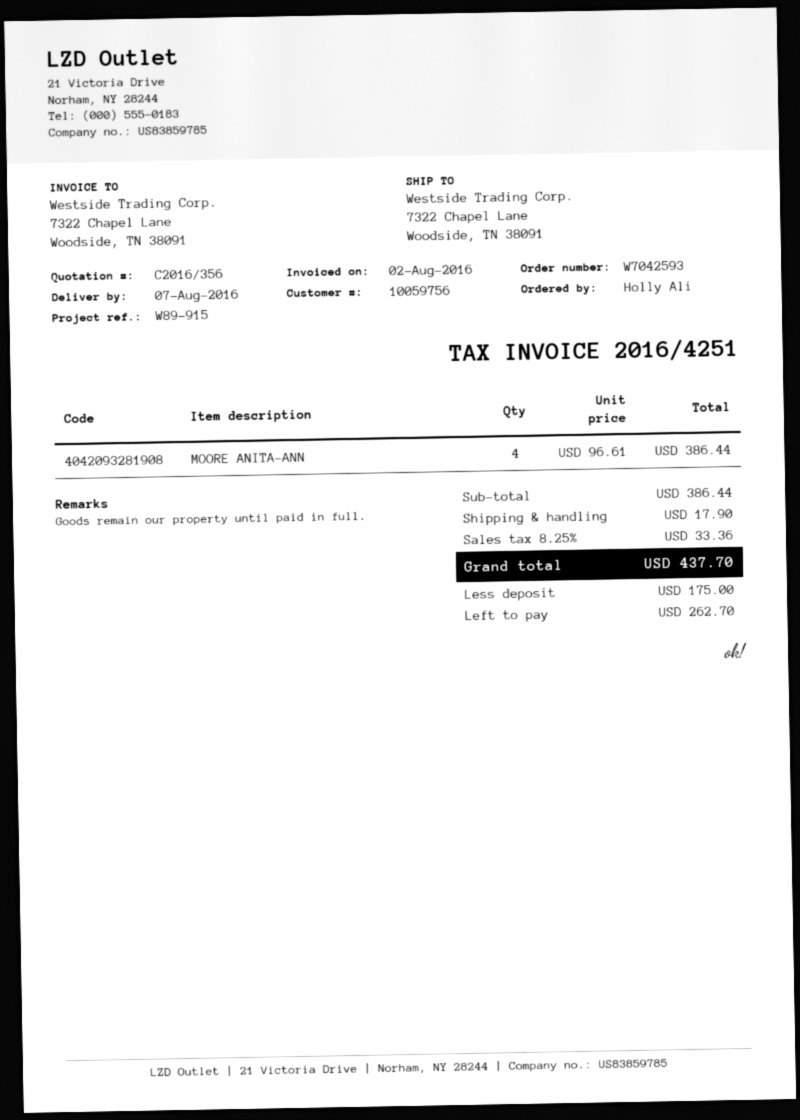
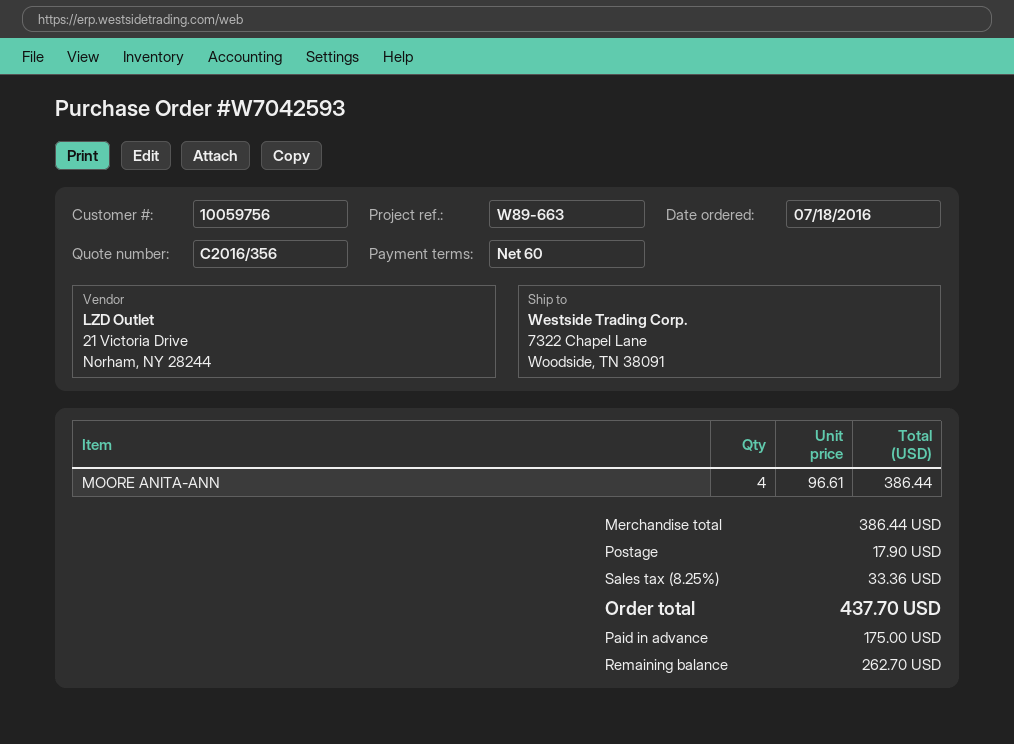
reference: W89-915 -> W89-663

